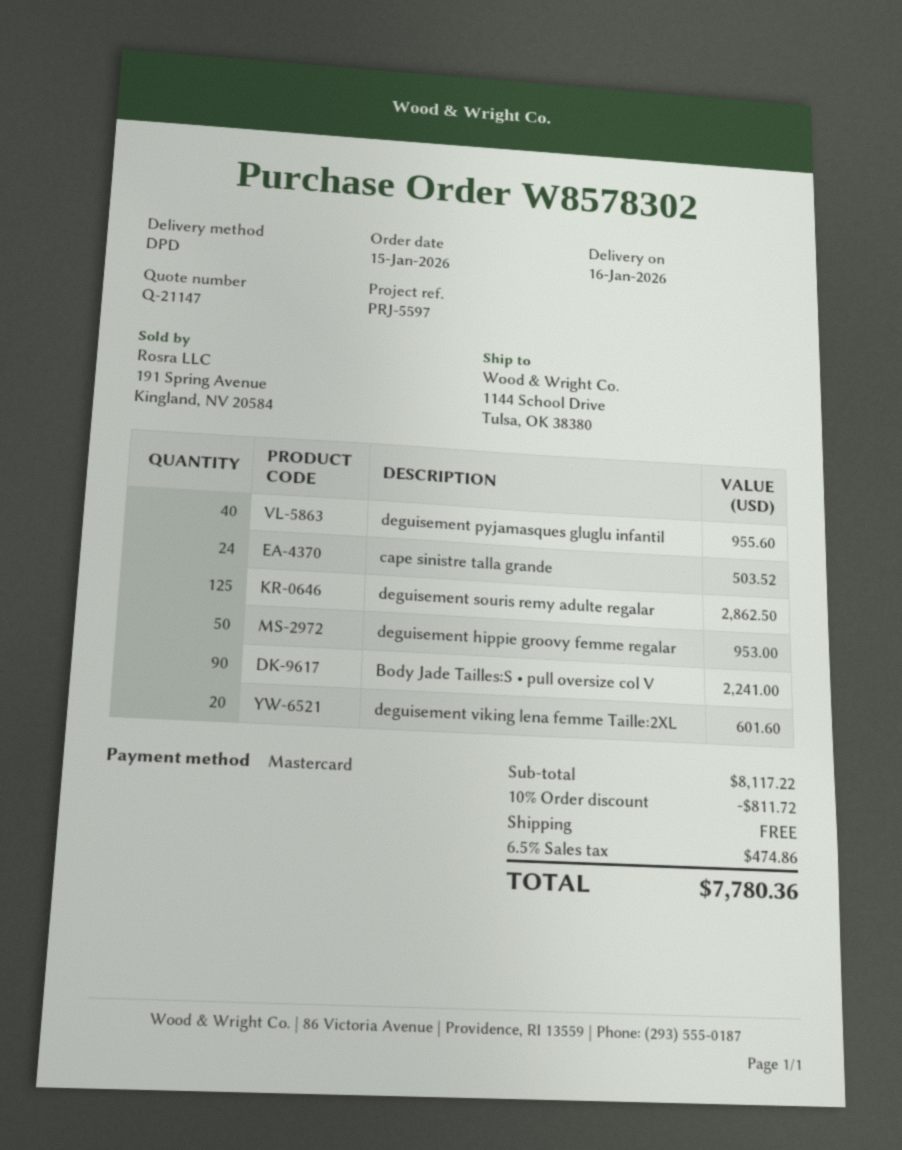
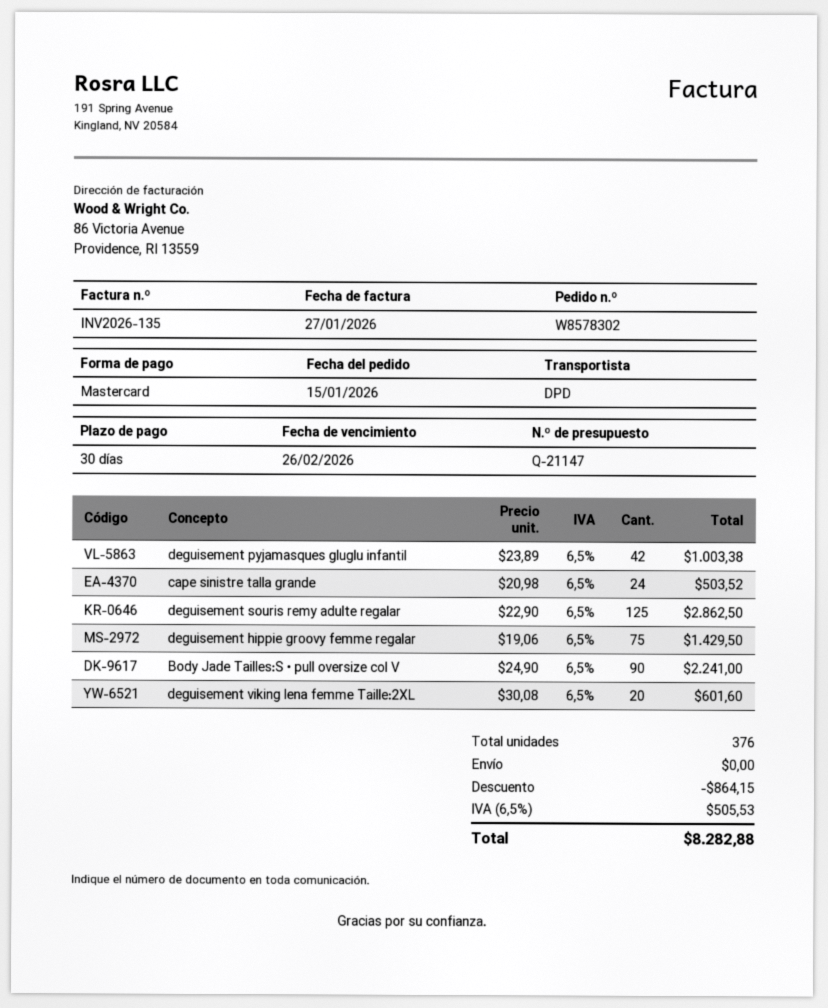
deguisement pyjamasques gluglu infantil: 40 for 955.60 -> 42 for 1003.38
deguisement hippie groovy femme regalar: 50 for 953.00 -> 75 for 1429.50
discount: 811.72 -> 864.15
tax: 6.5% = 474.86 -> 6.5% = 505.53
total: 7780.36 -> 8282.88

